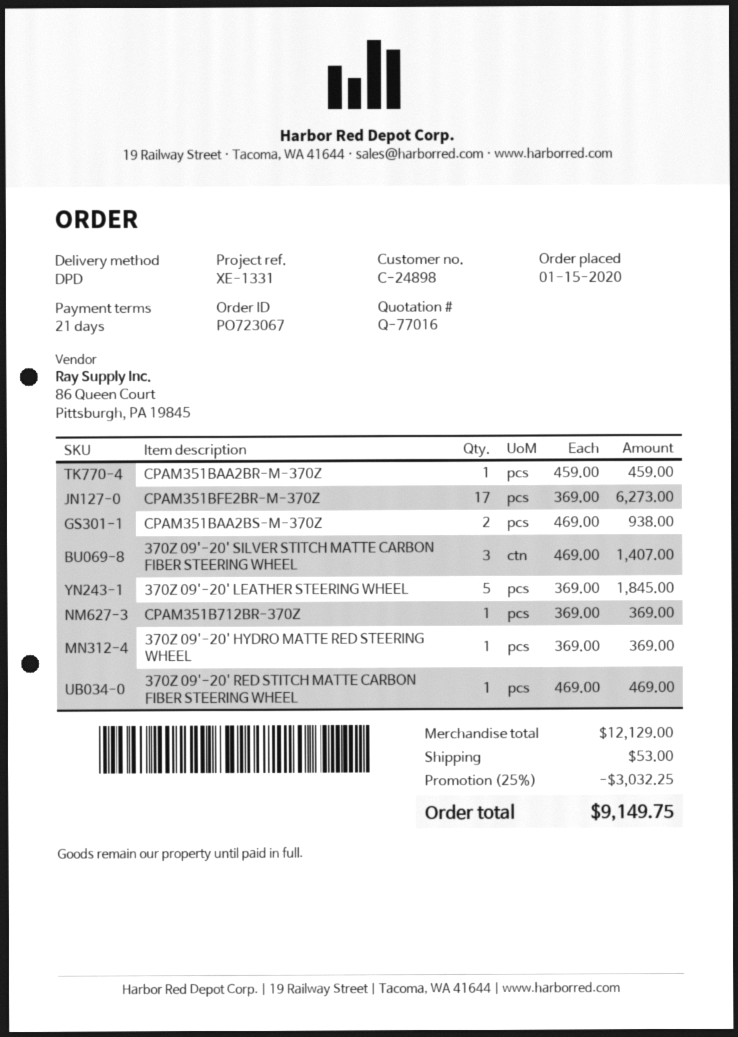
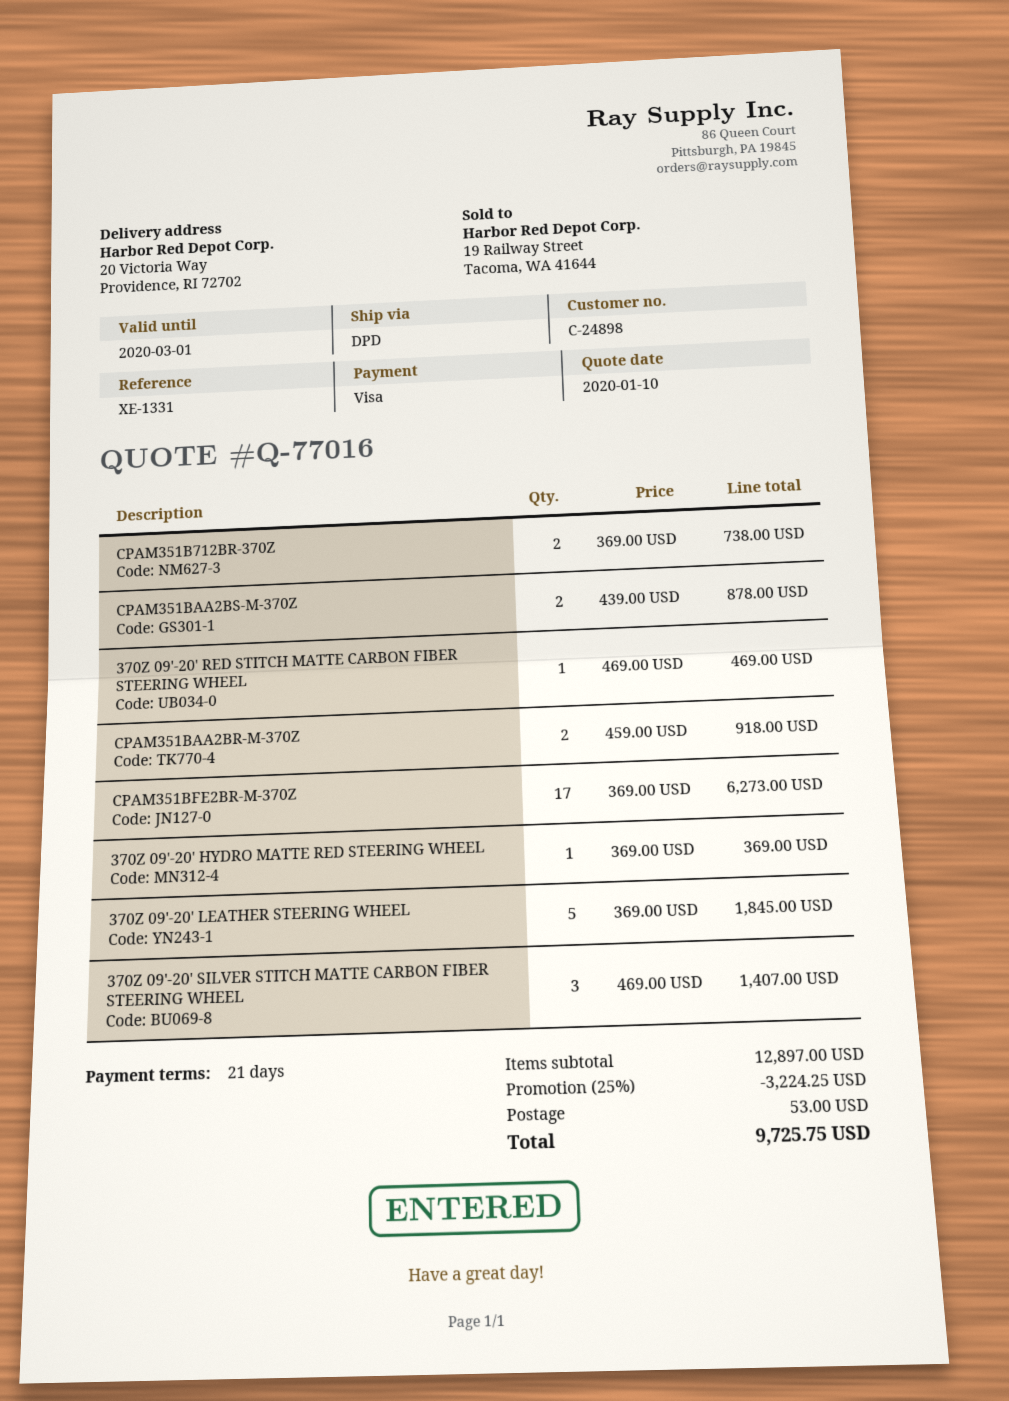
CPAM351BAA2BR-M-370Z: 1 x 459.00 = 459.00 -> 2 x 459.00 = 918.00
CPAM351BAA2BS-M-370Z: 2 x 469.00 = 938.00 -> 2 x 439.00 = 878.00
CPAM351B712BR-370Z: 1 x 369.00 = 369.00 -> 2 x 369.00 = 738.00
subtotal: 12129.00 -> 12897.00
discount: 25% = 3032.25 -> 25% = 3224.25
total: 9149.75 -> 9725.75

